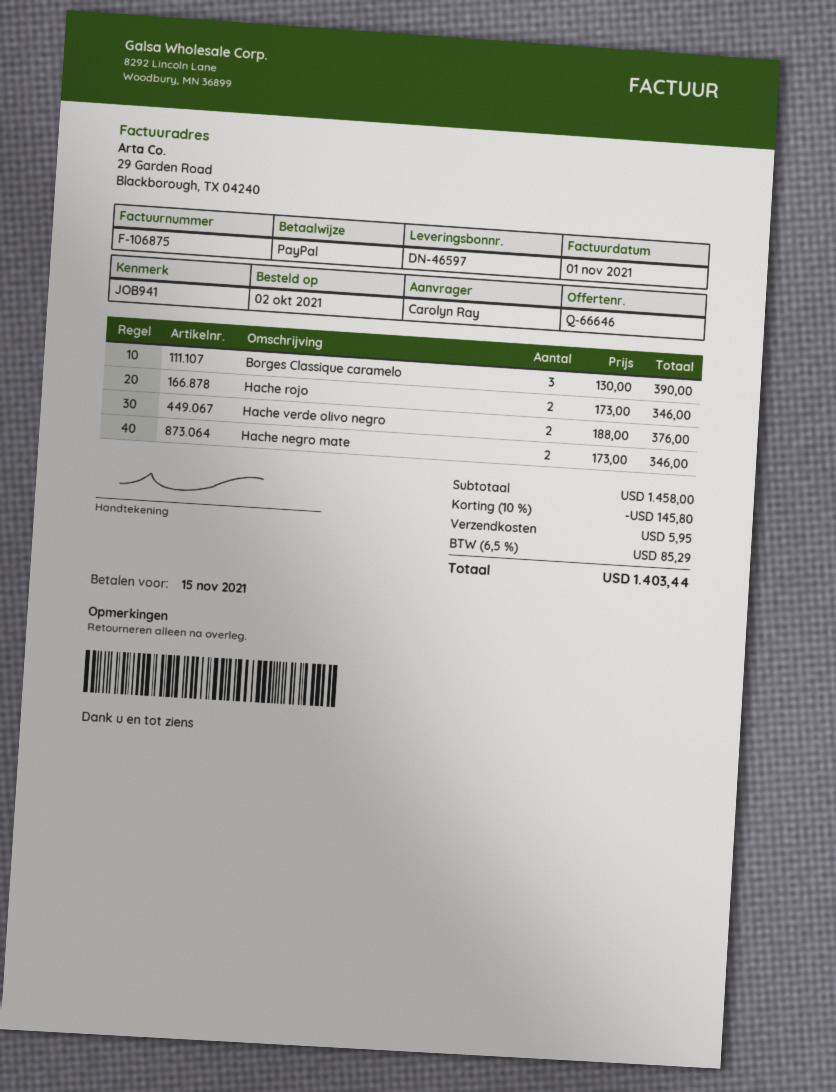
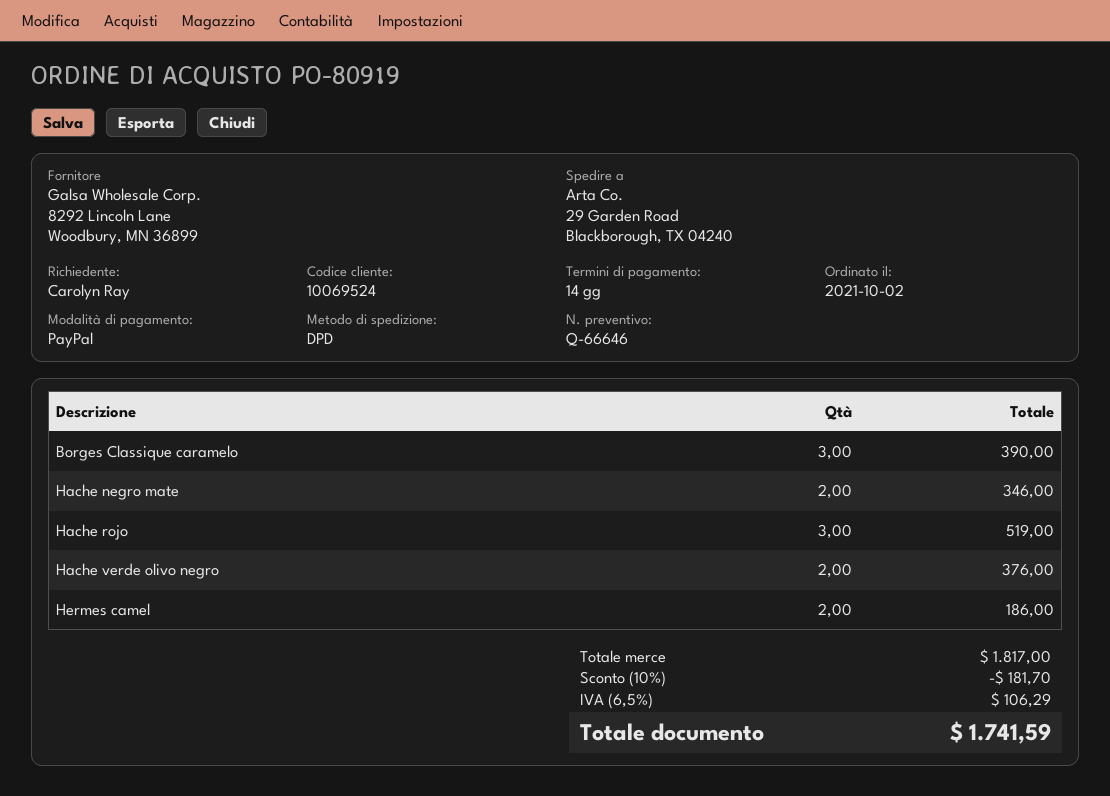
Hache rojo: 2 for 346.00 -> 3 for 519.00
Hermes camel: none -> 2 for 186.00
subtotal: 1458.00 -> 1817.00
discount: 10% = 145.80 -> 10% = 181.70
shipping: 5.95 -> none
tax: 6.5% = 85.29 -> 6.5% = 106.29
total: 1403.44 -> 1741.59

